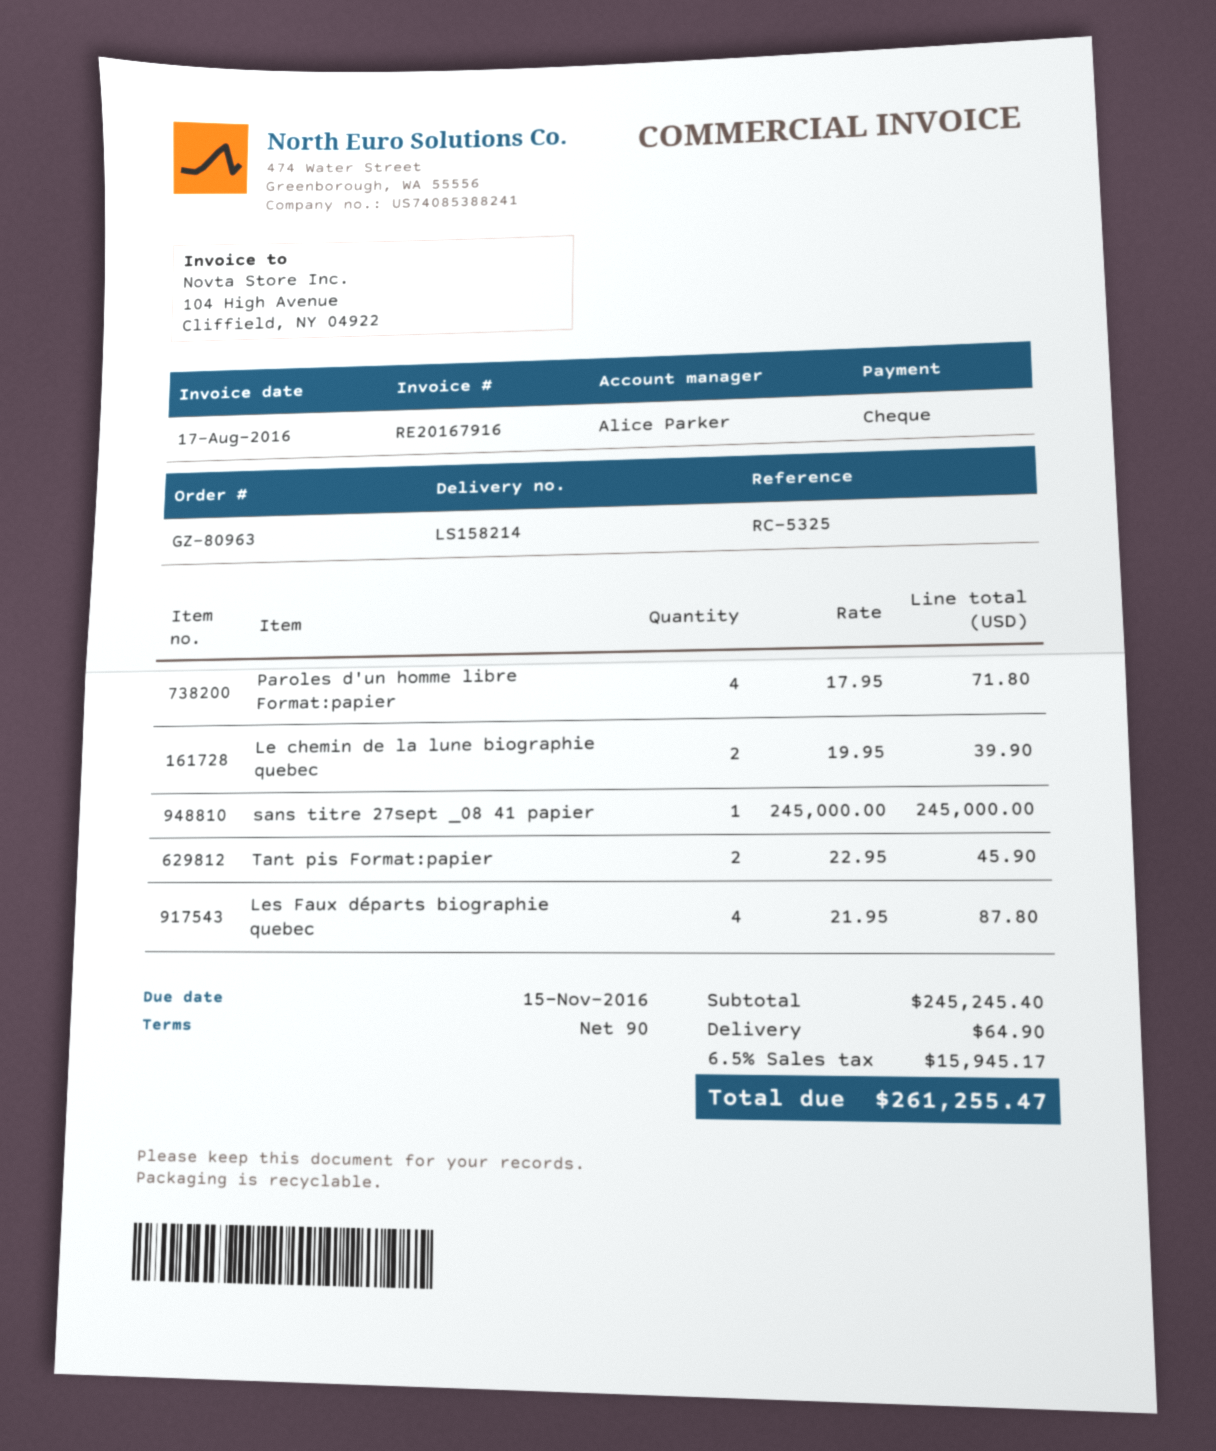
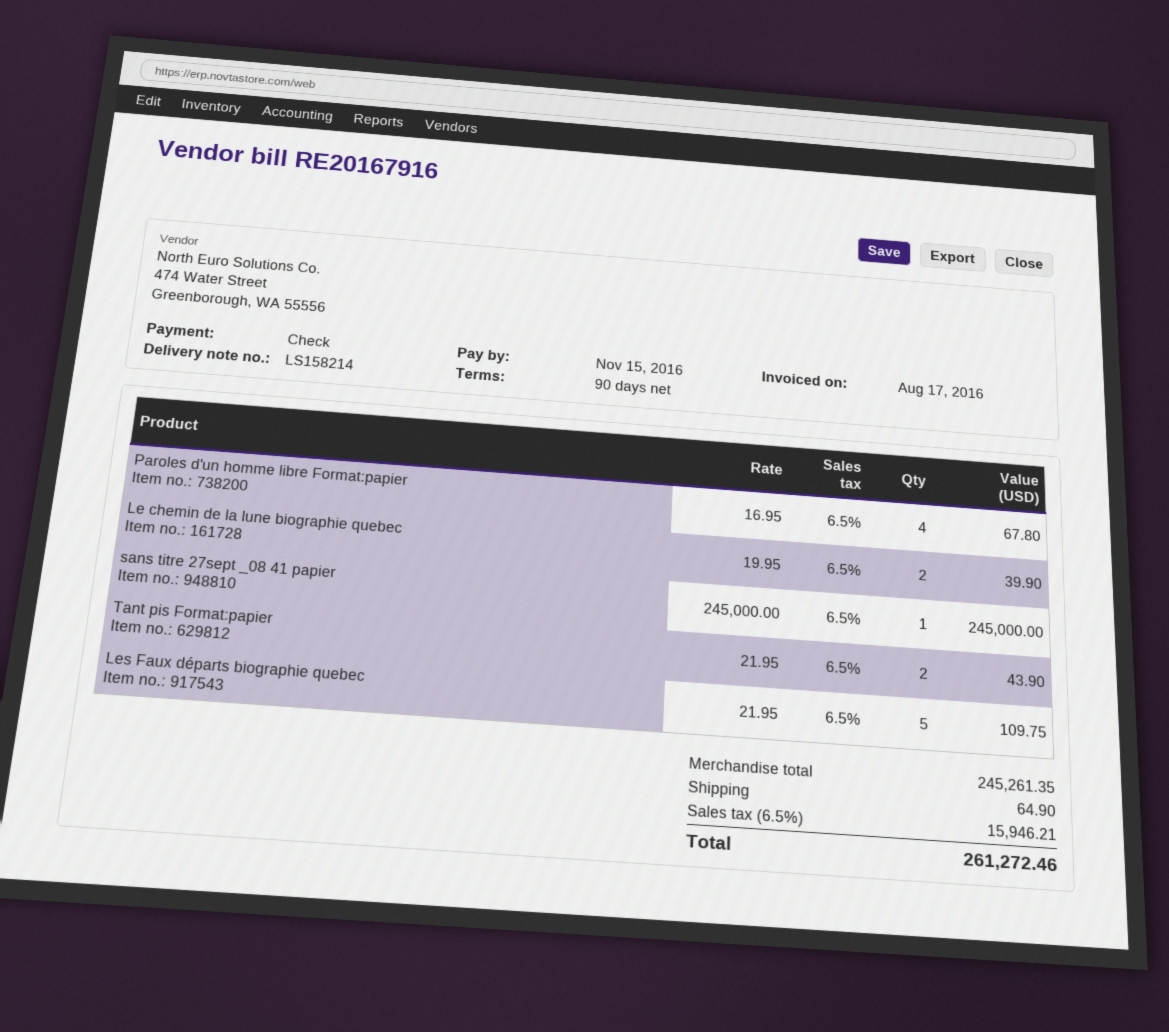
Paroles d'un homme libre Format:papier: 4 x 17.95 = 71.80 -> 4 x 16.95 = 67.80
Tant pis Format:papier: 2 x 22.95 = 45.90 -> 2 x 21.95 = 43.90
Les Faux départs biographie quebec: 4 x 21.95 = 87.80 -> 5 x 21.95 = 109.75
subtotal: 245245.40 -> 245261.35
tax: 6.5% = 15945.17 -> 6.5% = 15946.21
total: 261255.47 -> 261272.46

